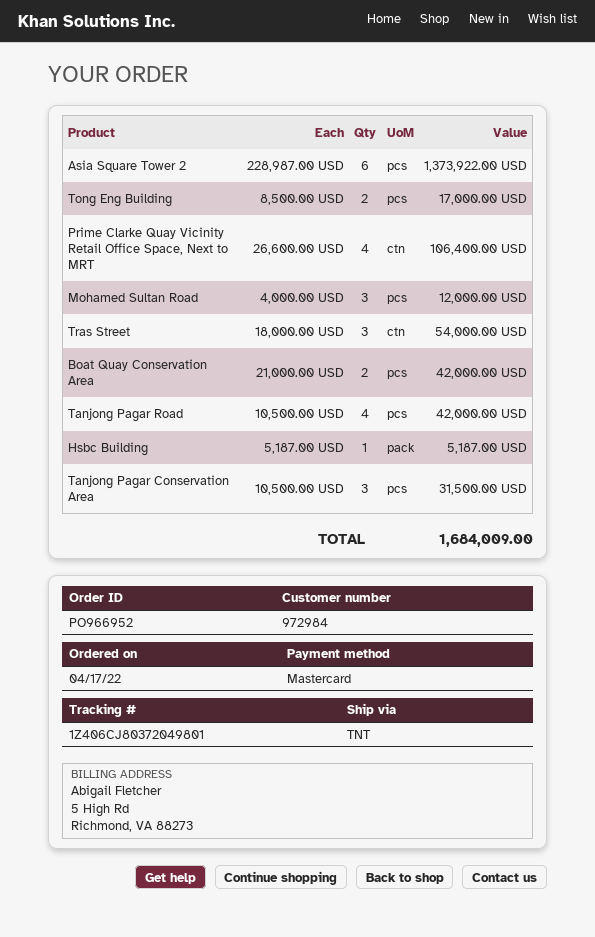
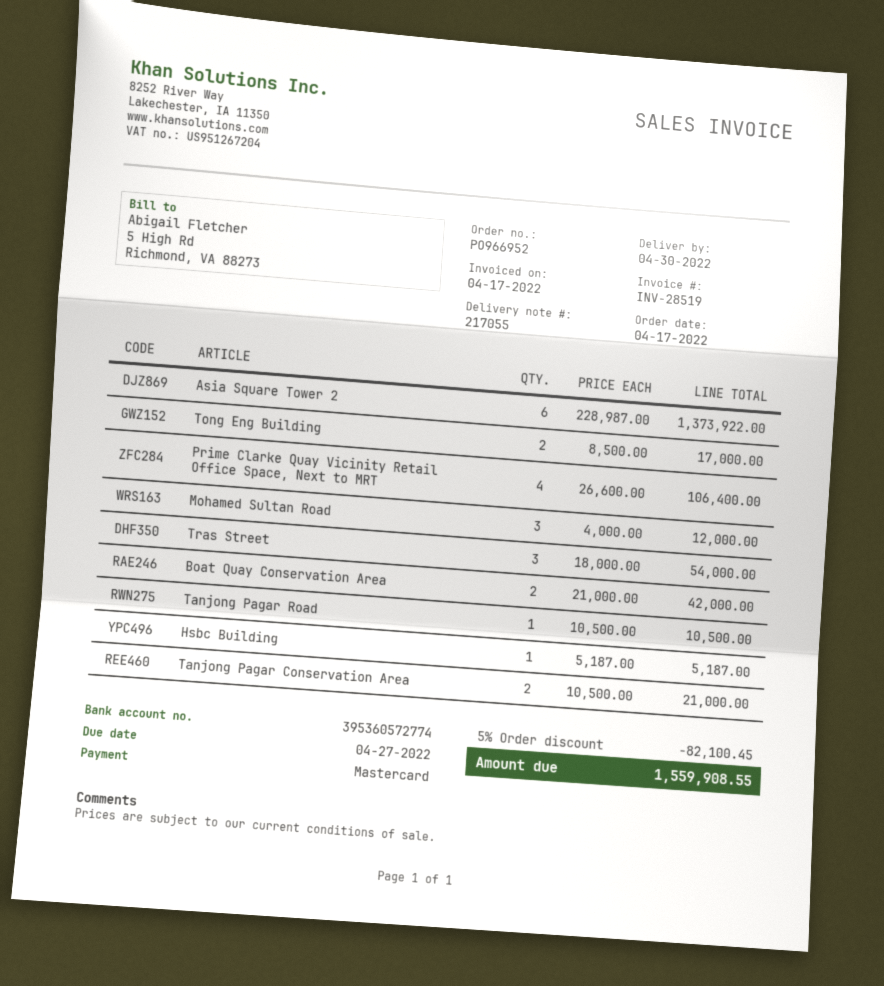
Tanjong Pagar Road: 4 x 10500.00 = 42000.00 -> 1 x 10500.00 = 10500.00
Tanjong Pagar Conservation Area: 3 x 10500.00 = 31500.00 -> 2 x 10500.00 = 21000.00
discount: none -> 5% = 82100.45
total: 1684009.00 -> 1559908.55

